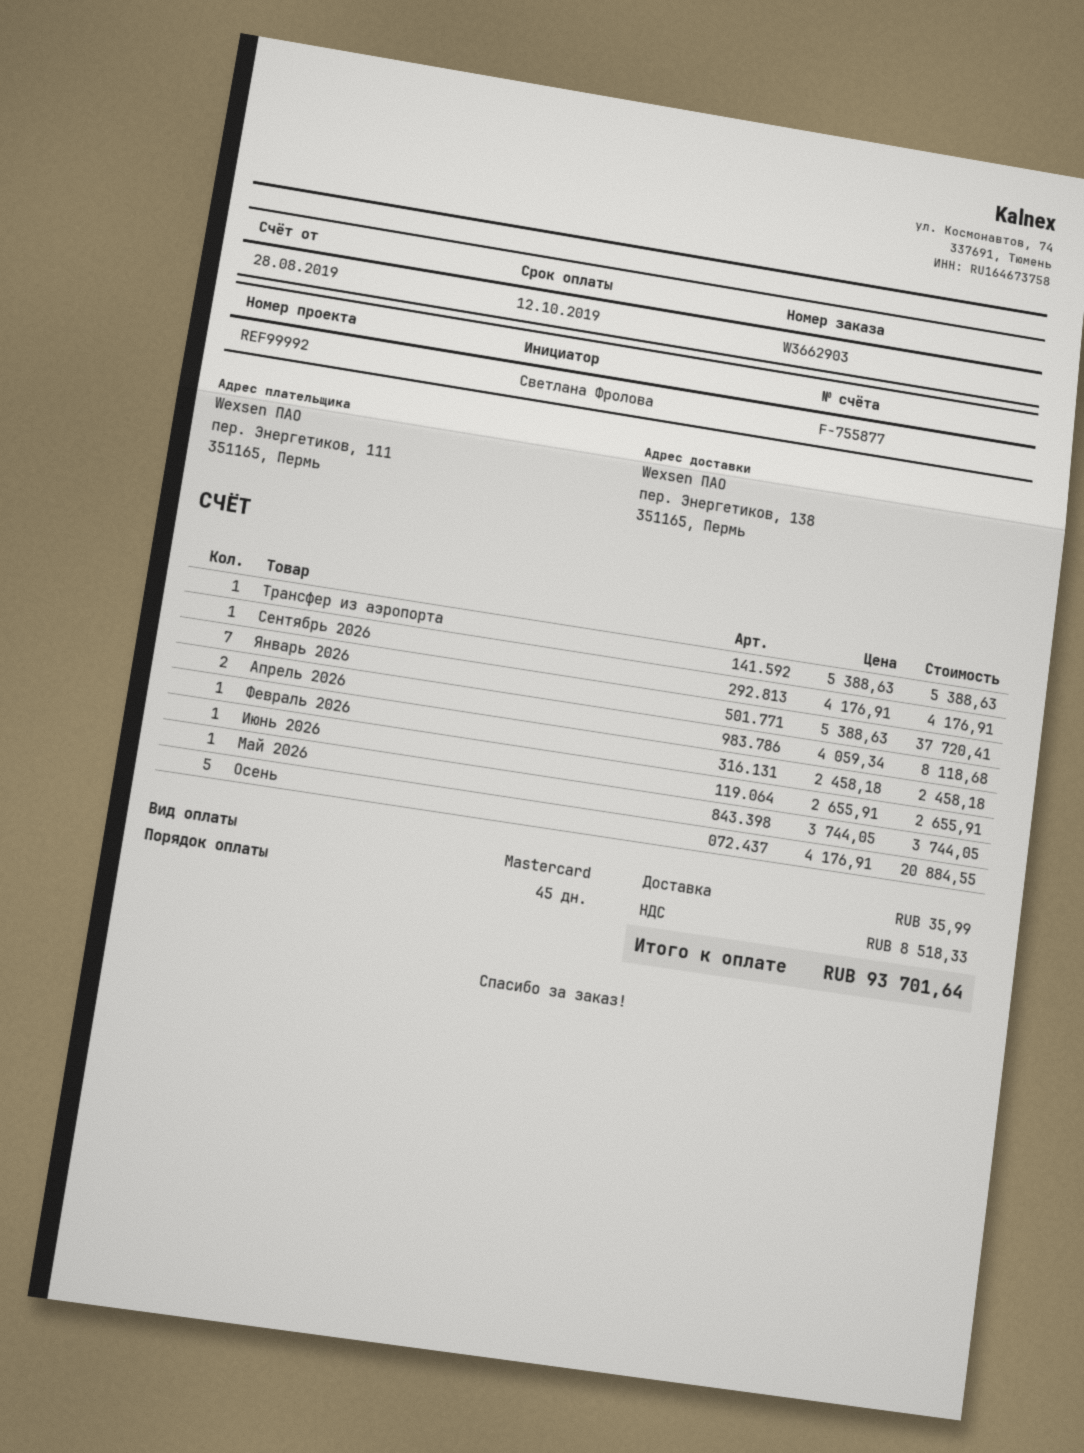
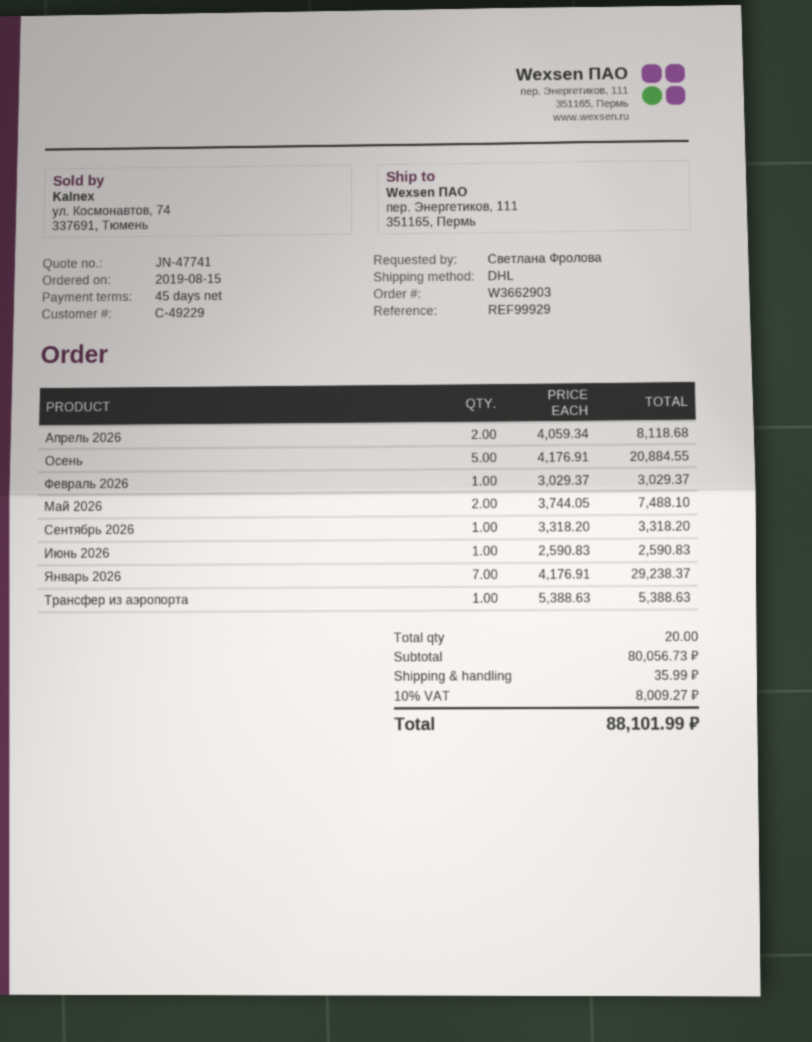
reference: REF99992 -> REF99929
ship to: пер. Энергетиков, 138, 351165, Пермь -> пер. Энергетиков, 111, 351165, Пермь
Сентябрь 2026: 1 x 4176.91 = 4176.91 -> 1 x 3318.20 = 3318.20
Январь 2026: 7 x 5388.63 = 37720.41 -> 7 x 4176.91 = 29238.37
Февраль 2026: 1 x 2458.18 = 2458.18 -> 1 x 3029.37 = 3029.37
Июнь 2026: 1 x 2655.91 = 2655.91 -> 1 x 2590.83 = 2590.83
Май 2026: 1 x 3744.05 = 3744.05 -> 2 x 3744.05 = 7488.10
tax: 8518.33 -> 8009.27
total: 93701.64 -> 88101.99

